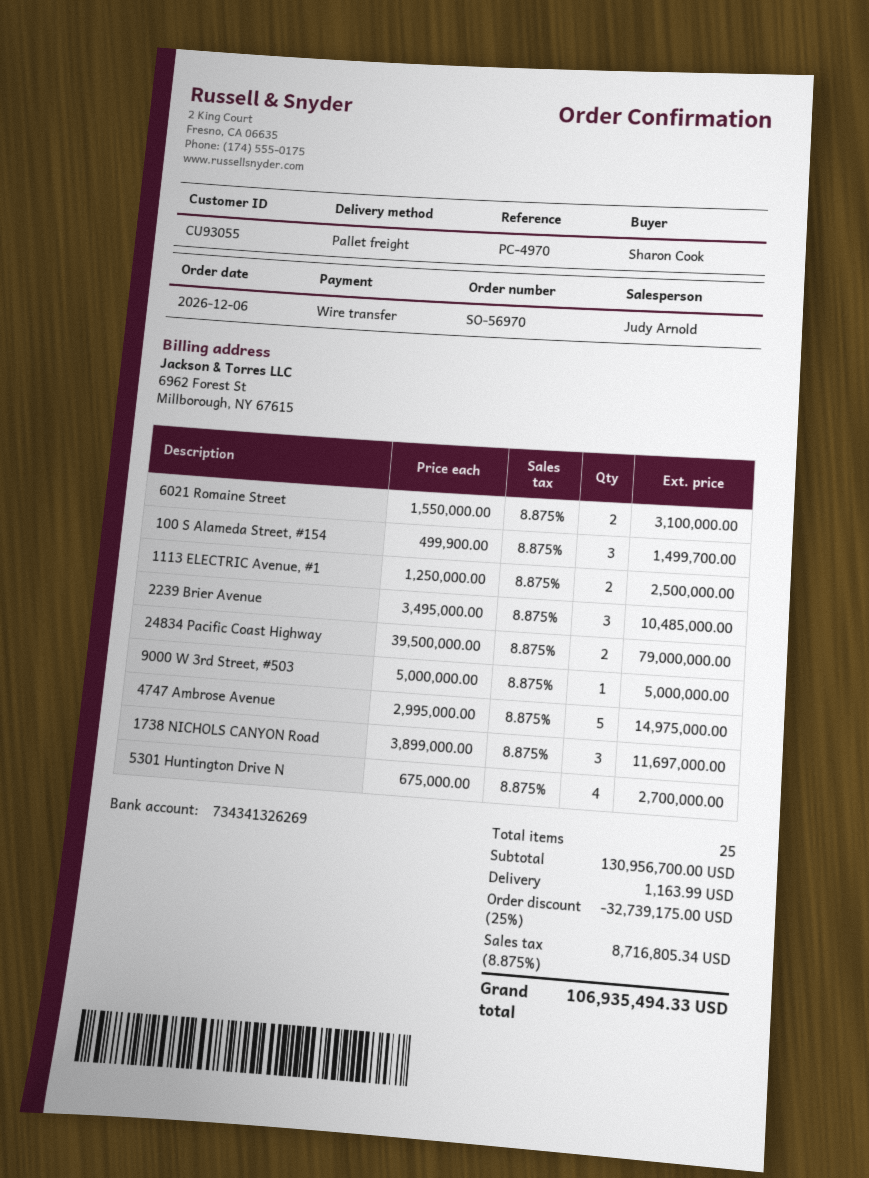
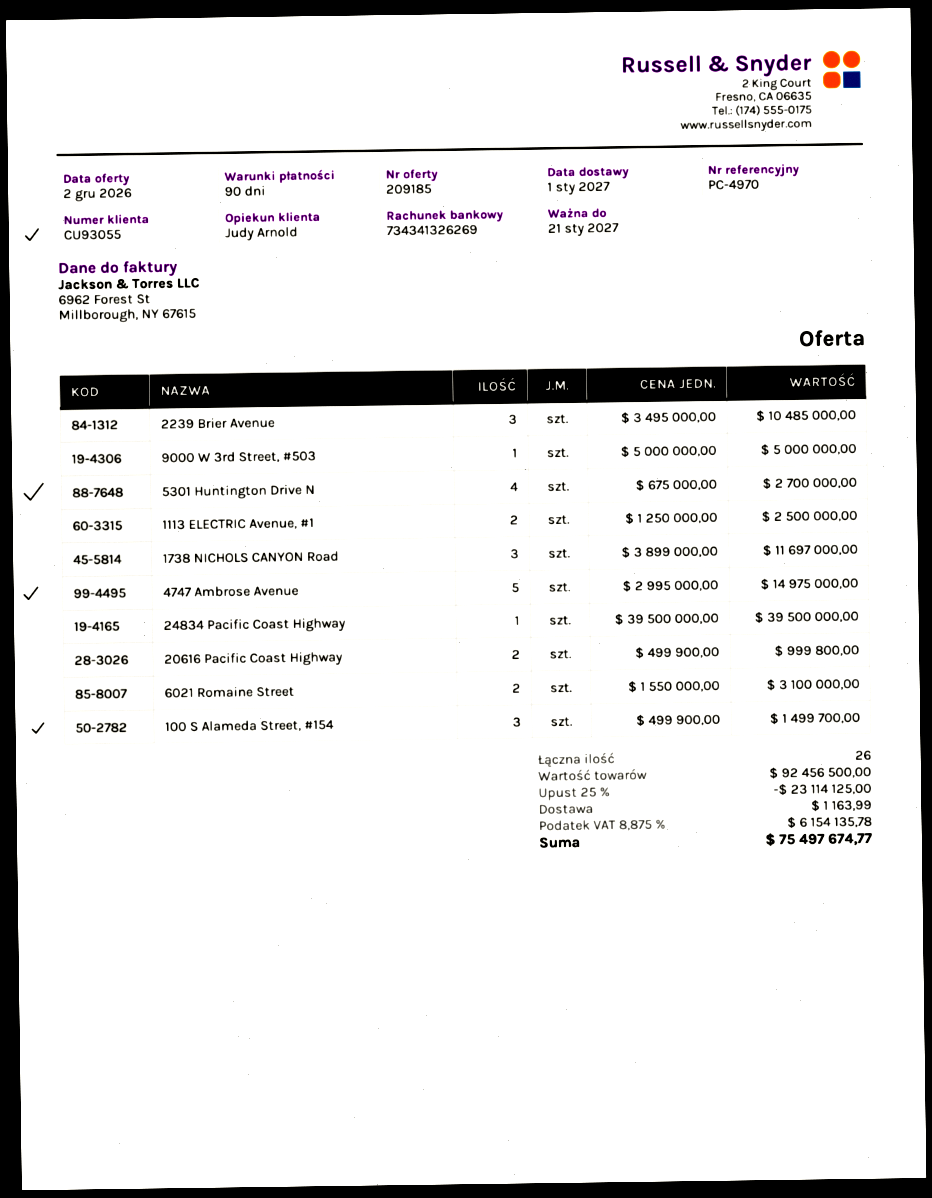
24834 Pacific Coast Highway: 2 x 39500000.00 = 79000000.00 -> 1 x 39500000.00 = 39500000.00
20616 Pacific Coast Highway: none -> 2 x 499900.00 = 999800.00
total quantity: 25 -> 26
subtotal: 130956700.00 -> 92456500.00
discount: 25% = 32739175.00 -> 25% = 23114125.00
tax: 8.875% = 8716805.34 -> 8.875% = 6154135.78
total: 106935494.33 -> 75497674.77

